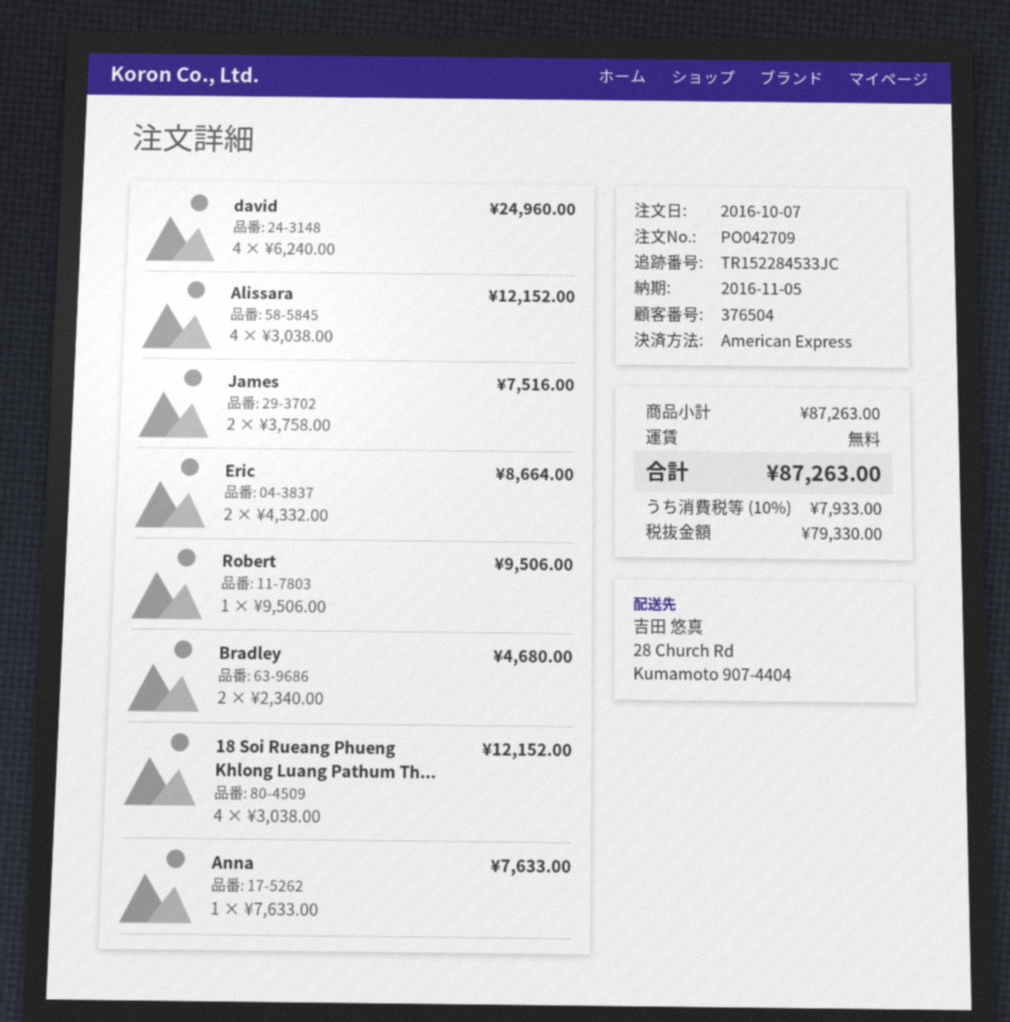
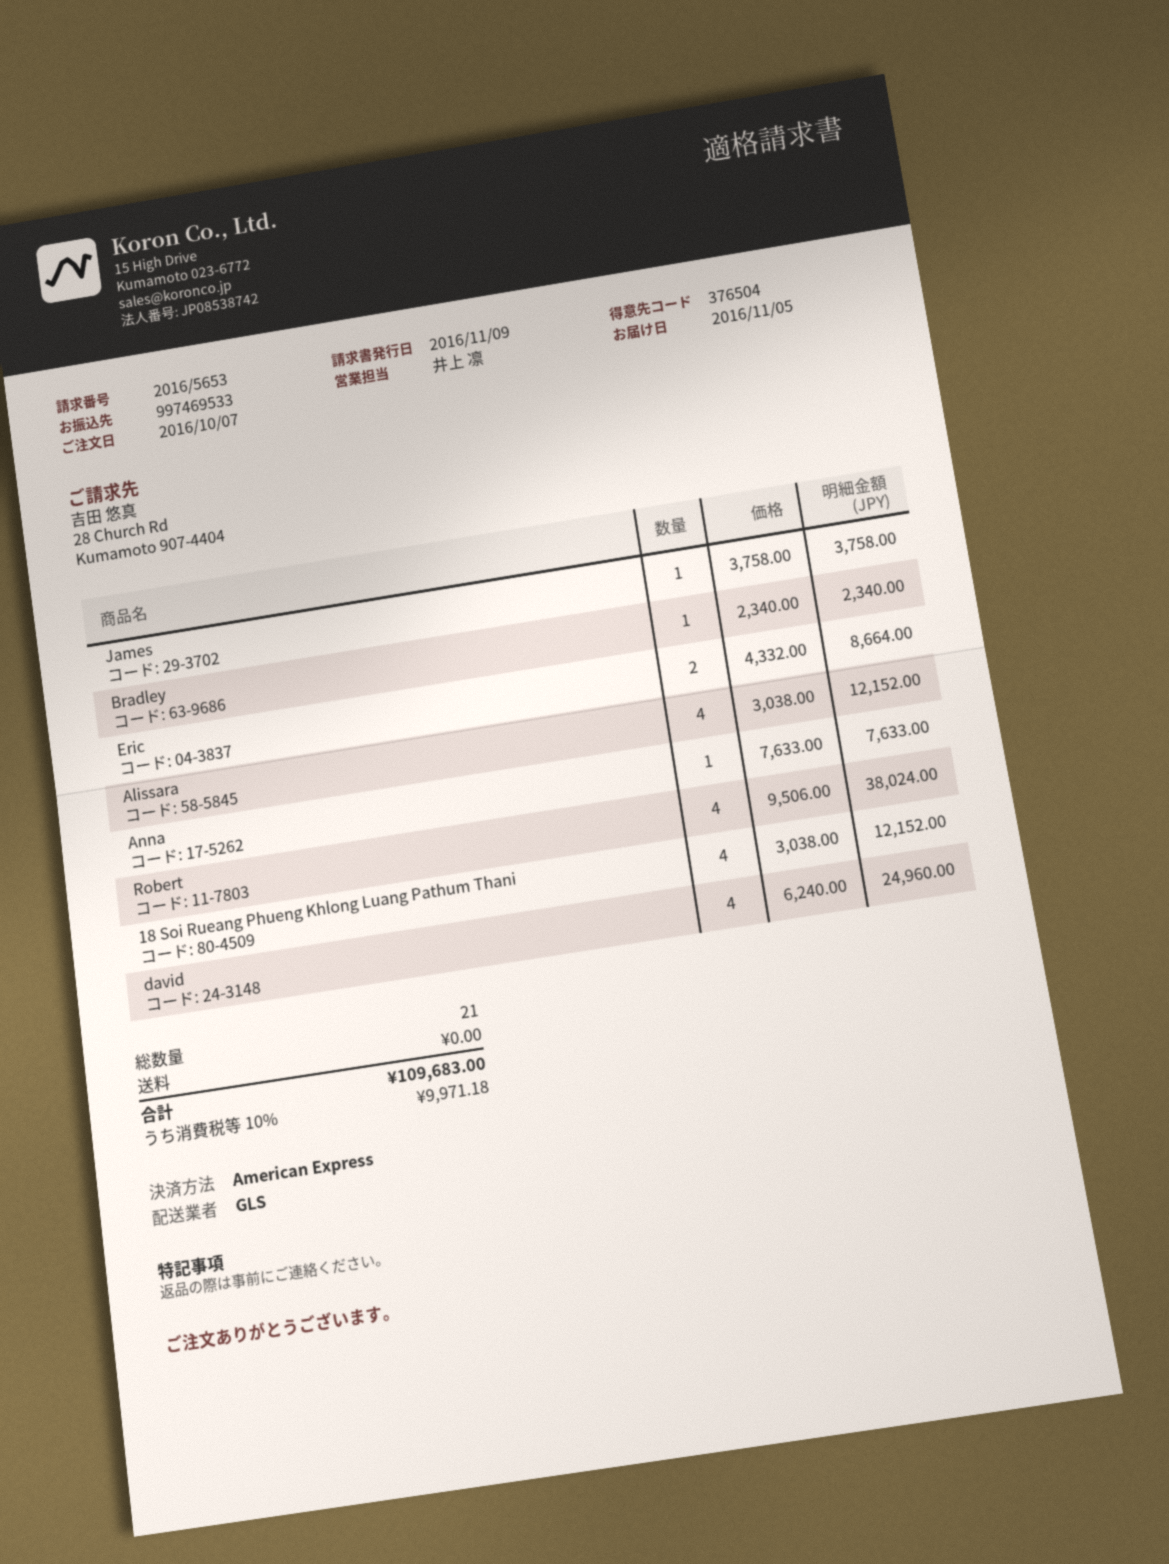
James: 2 x 3758.00 = 7516.00 -> 1 x 3758.00 = 3758.00
Robert: 1 x 9506.00 = 9506.00 -> 4 x 9506.00 = 38024.00
Bradley: 2 x 2340.00 = 4680.00 -> 1 x 2340.00 = 2340.00
tax: 10% = 7933.00 -> 10% = 9971.18
total: 87263.00 -> 109683.00

